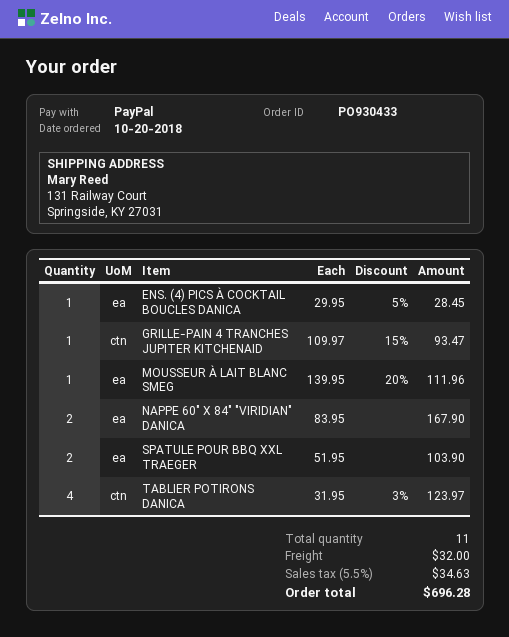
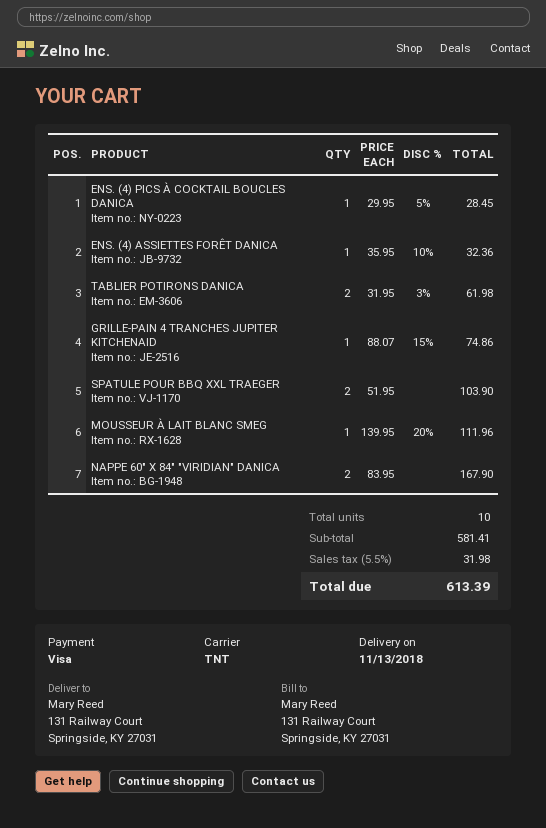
payment method: PayPal -> Visa
GRILLE-PAIN 4 TRANCHES JUPITER KITCHENAID: 1 x 109.97 - 15% = 93.47 -> 1 x 88.07 - 15% = 74.86
TABLIER POTIRONS DANICA: 4 x 31.95 - 3% = 123.97 -> 2 x 31.95 - 3% = 61.98
ENS. (4) ASSIETTES FORÊT DANICA: none -> 1 x 35.95 - 10% = 32.36
total quantity: 11 -> 10
shipping: 32.00 -> none
tax: 5.5% = 34.63 -> 5.5% = 31.98
total: 696.28 -> 613.39

